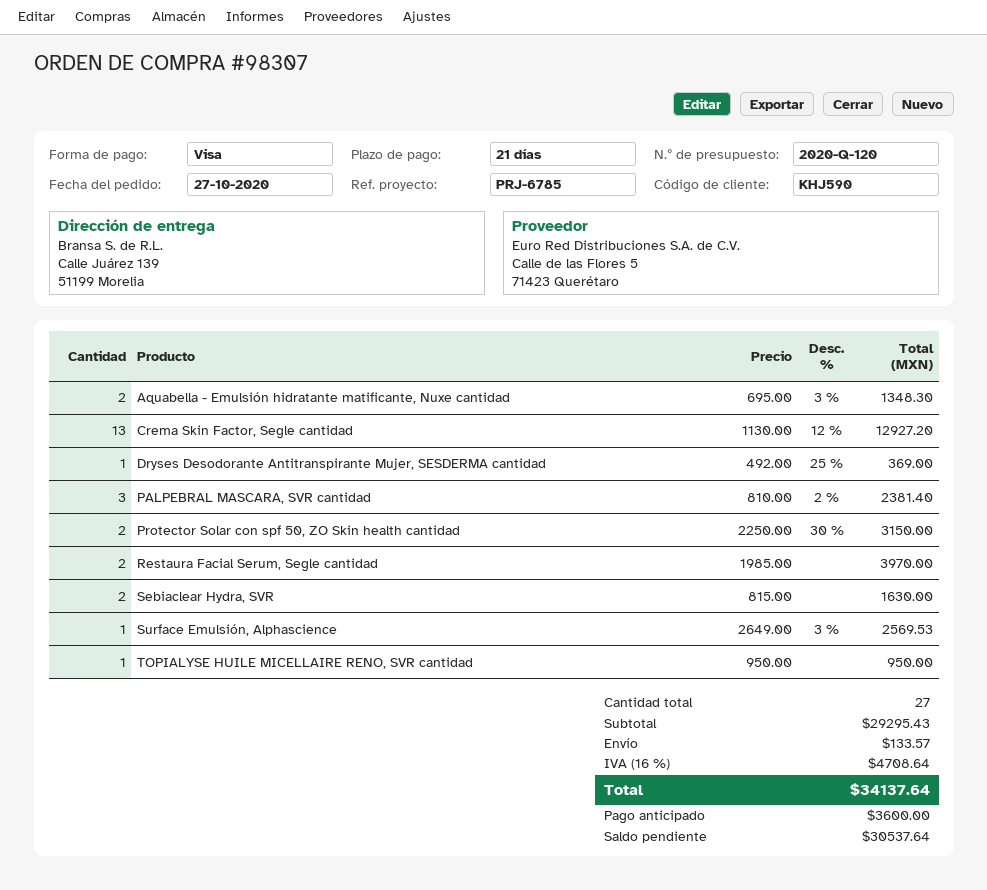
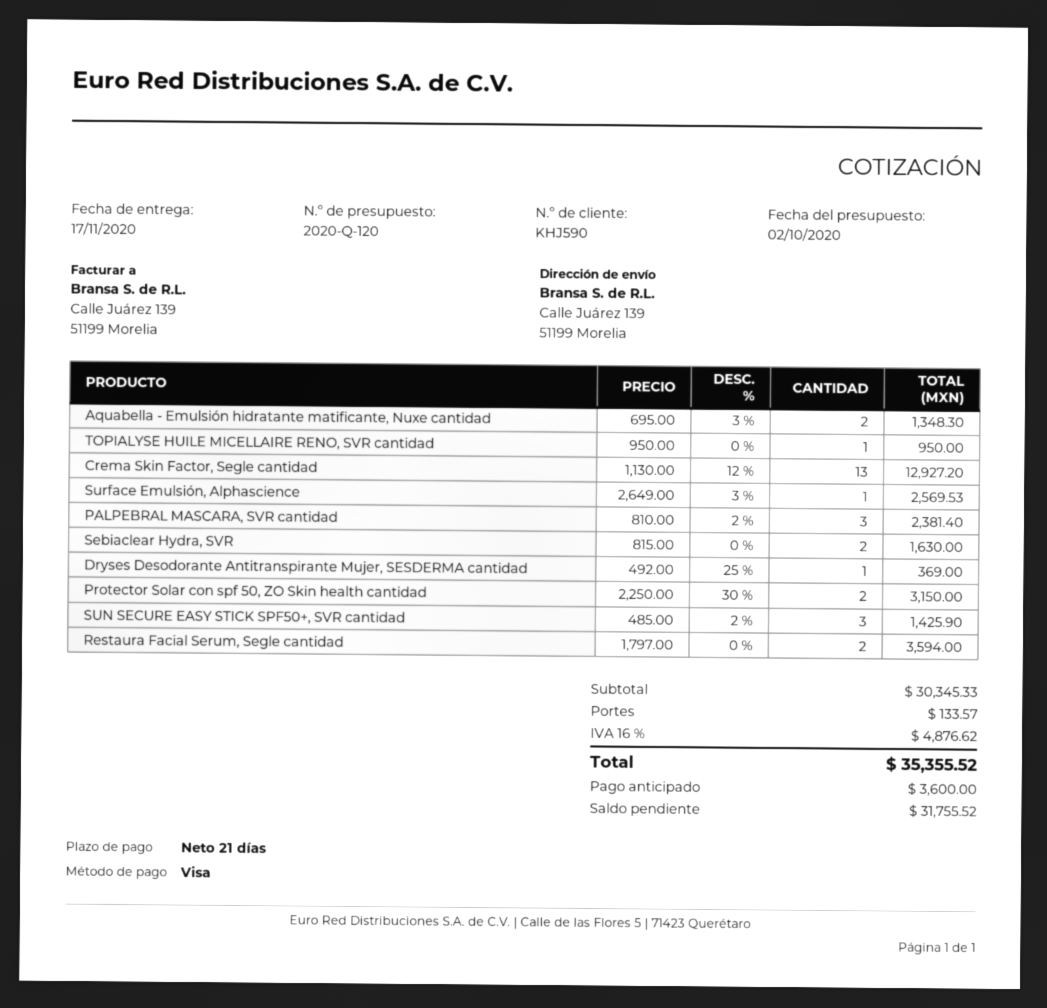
Restaura Facial Serum, Segle cantidad: 2 x 1985.00 = 3970.00 -> 2 x 1797.00 = 3594.00
SUN SECURE EASY STICK SPF50+, SVR cantidad: none -> 3 x 485.00 - 2% = 1425.90
subtotal: 29295.43 -> 30345.33
tax: 16% = 4708.64 -> 16% = 4876.62
total: 34137.64 -> 35355.52
balance: 30537.64 -> 31755.52

